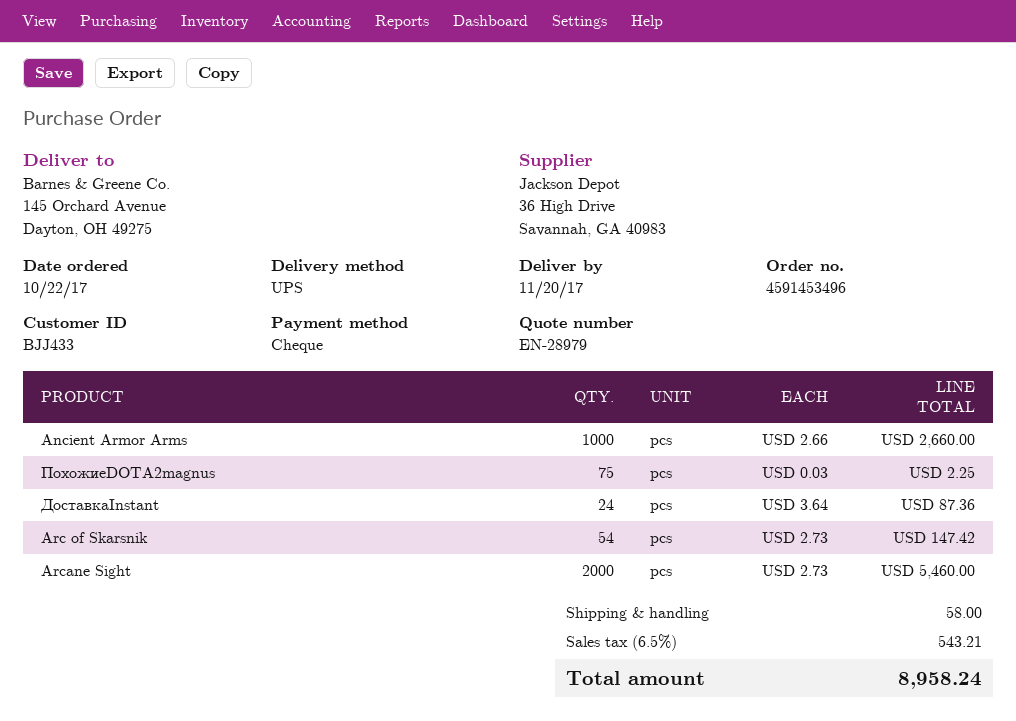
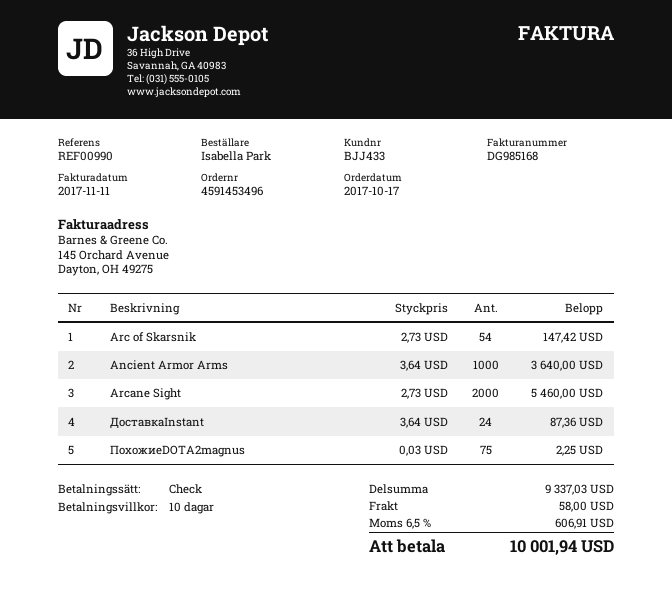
order date: 2017-10-22 -> 2017-10-17
Ancient Armor Arms: 1000 x 2.66 = 2660.00 -> 1000 x 3.64 = 3640.00
tax: 6.5% = 543.21 -> 6.5% = 606.91
total: 8958.24 -> 10001.94

